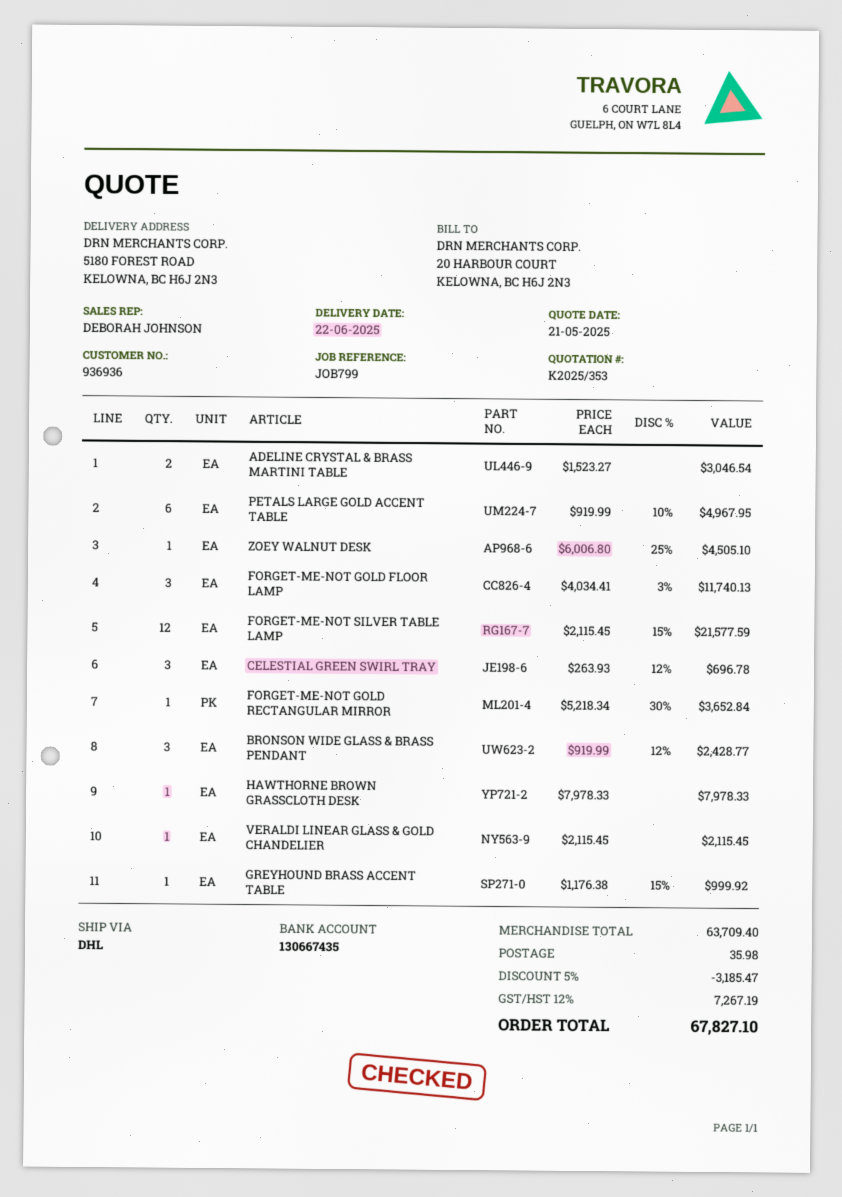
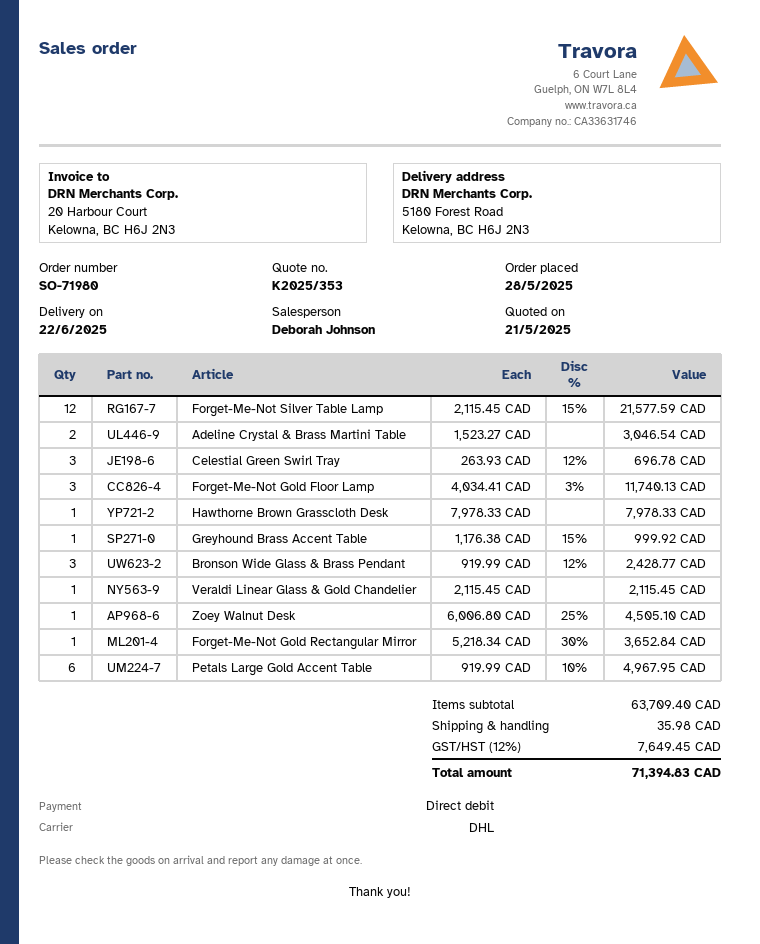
discount: 5% = 3185.47 -> none
tax: 12% = 7267.19 -> 12% = 7649.45
total: 67827.10 -> 71394.83

